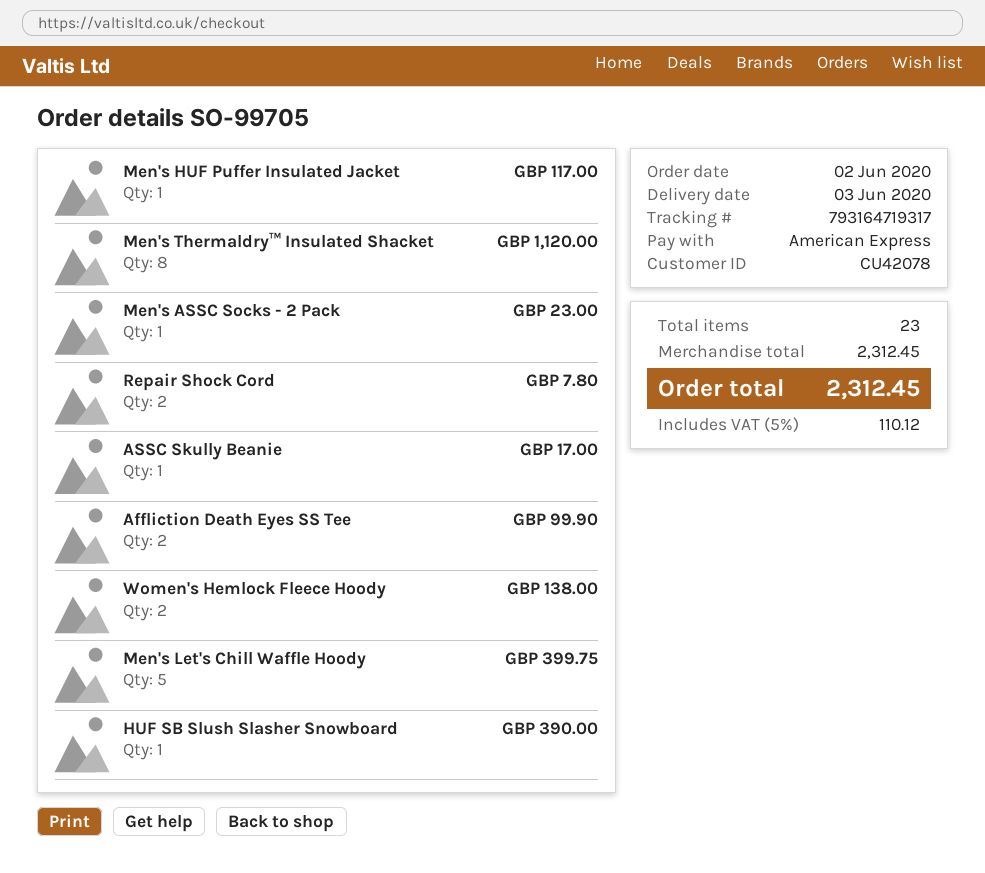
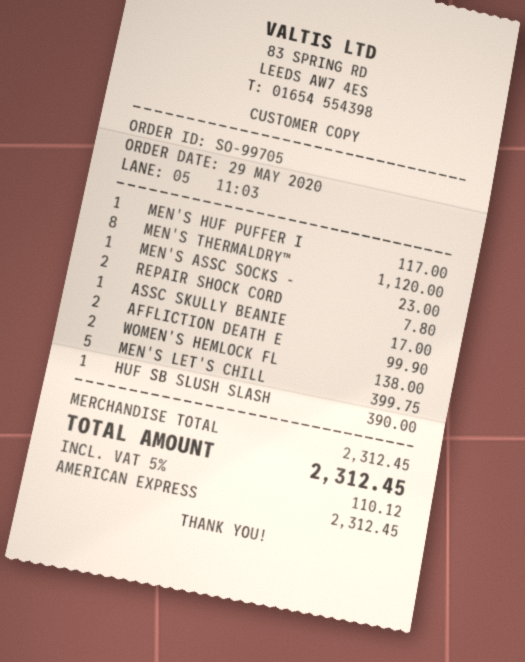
order date: 2020-06-02 -> 2020-05-29

